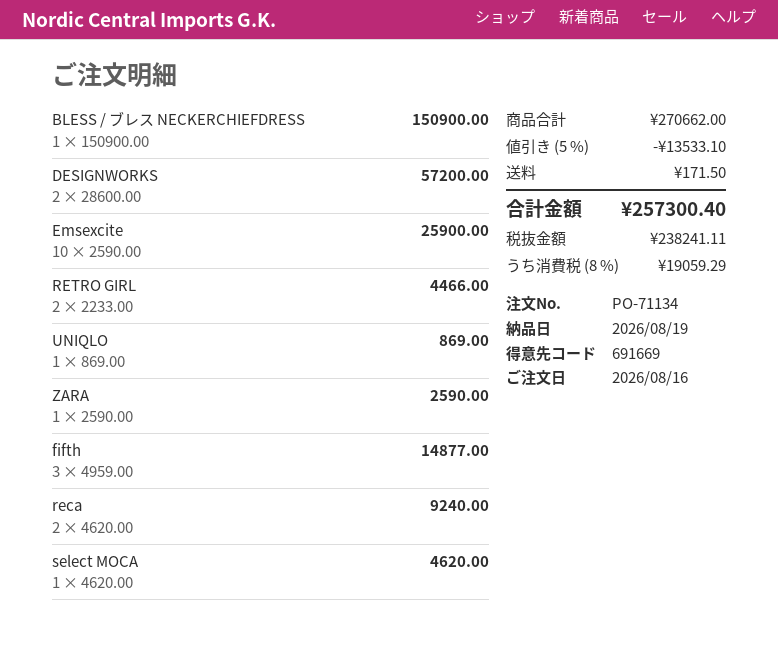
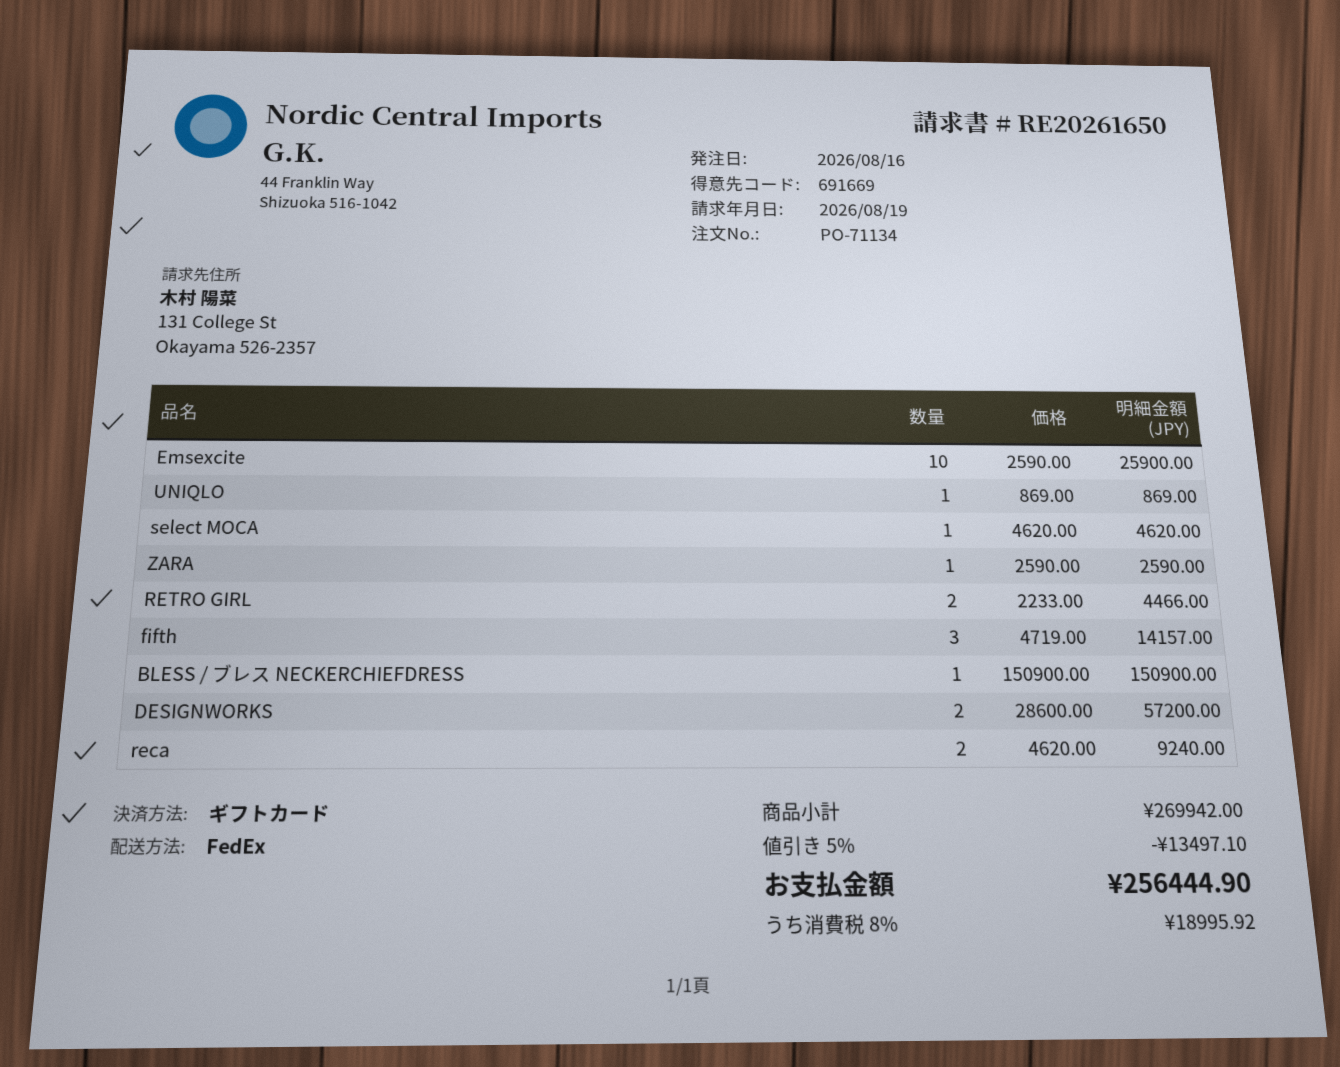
fifth: 3 x 4959.00 = 14877.00 -> 3 x 4719.00 = 14157.00
subtotal: 270662.00 -> 269942.00
discount: 5% = 13533.10 -> 5% = 13497.10
shipping: 171.50 -> none
tax: 8% = 19059.29 -> 8% = 18995.92
total: 257300.40 -> 256444.90

